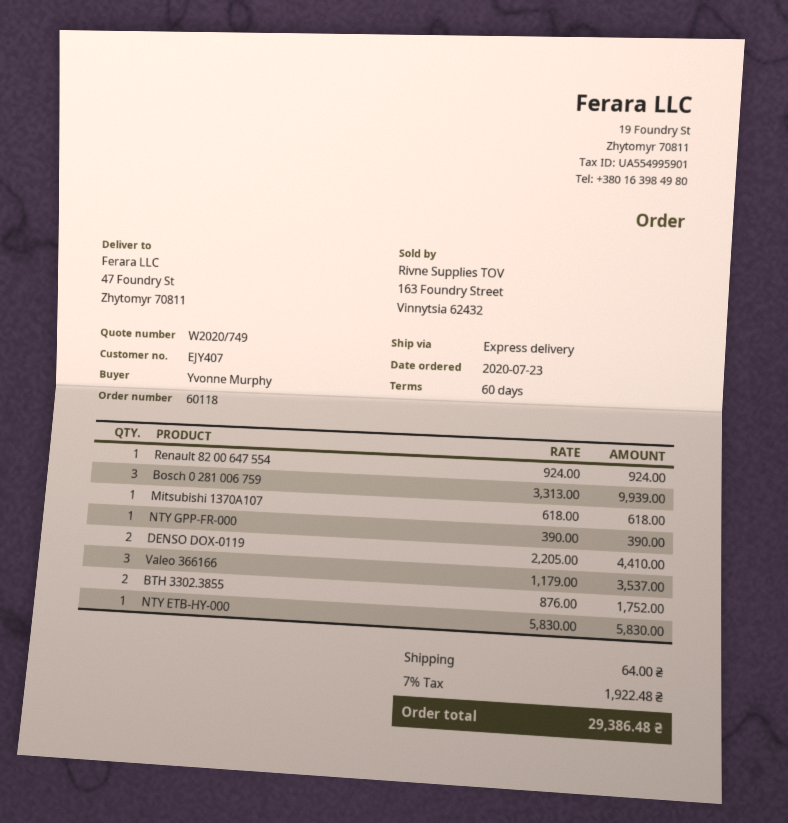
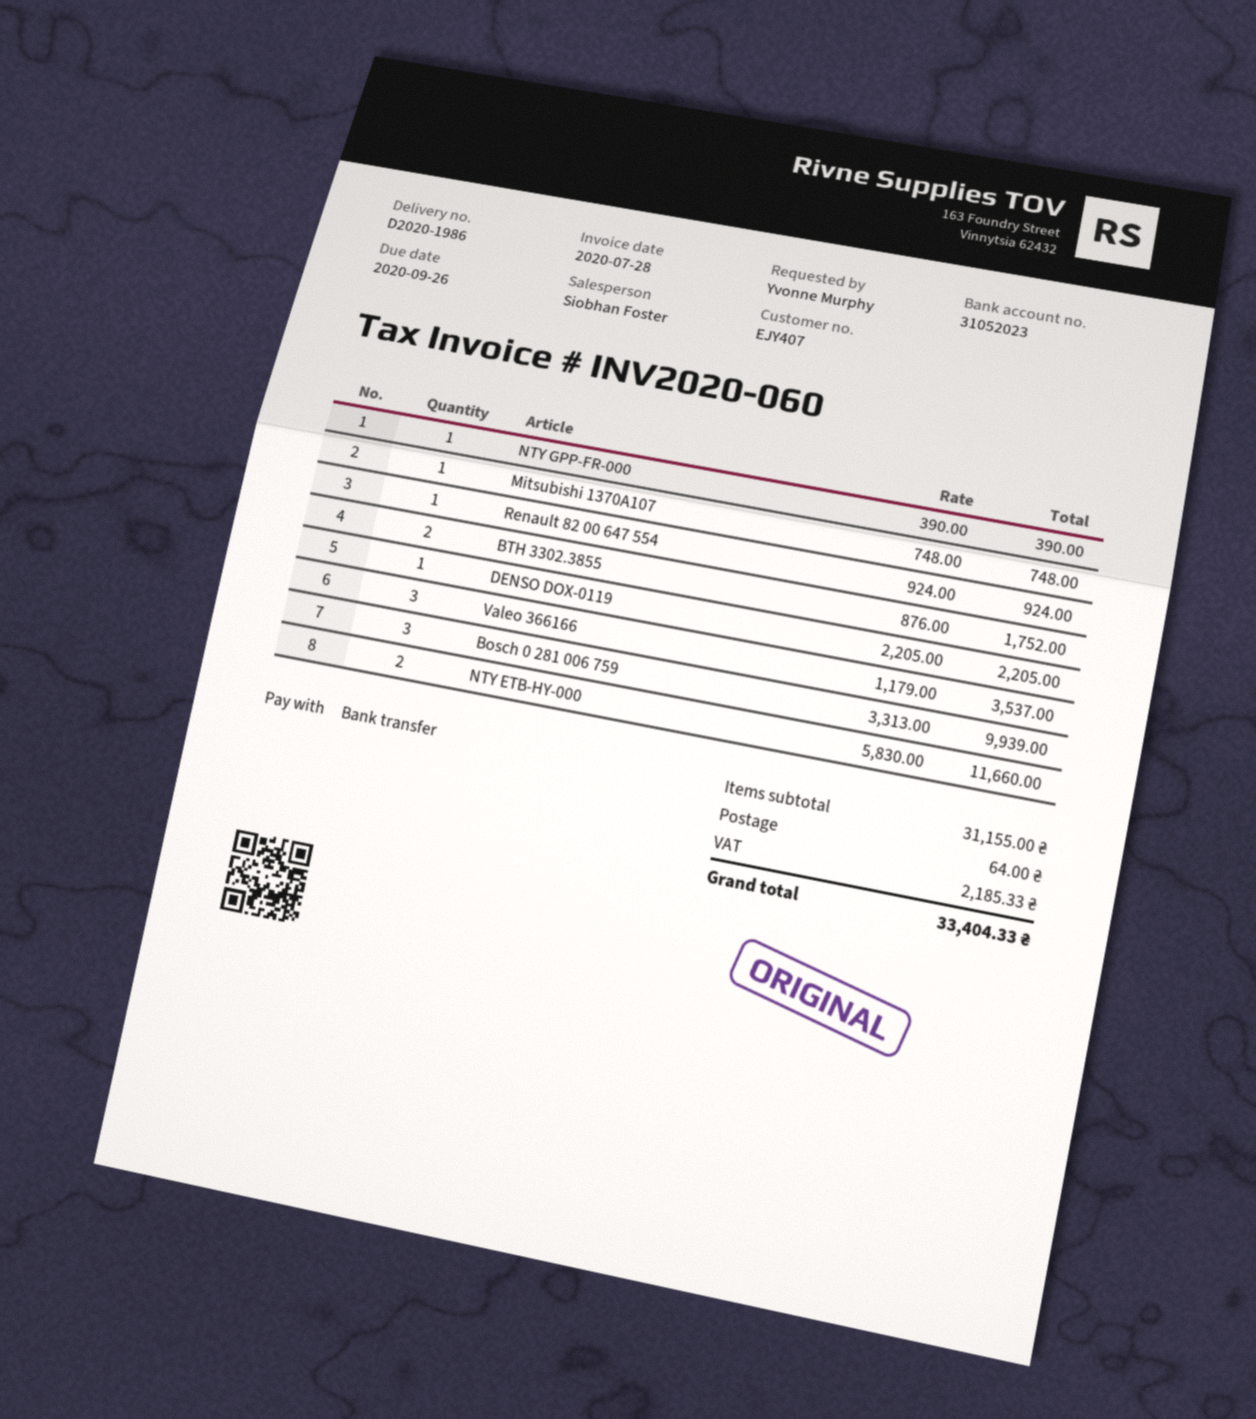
Mitsubishi 1370A107: 1 x 618.00 = 618.00 -> 1 x 748.00 = 748.00
DENSO DOX-0119: 2 x 2205.00 = 4410.00 -> 1 x 2205.00 = 2205.00
NTY ETB-HY-000: 1 x 5830.00 = 5830.00 -> 2 x 5830.00 = 11660.00
tax: 1922.48 -> 2185.33
total: 29386.48 -> 33404.33

